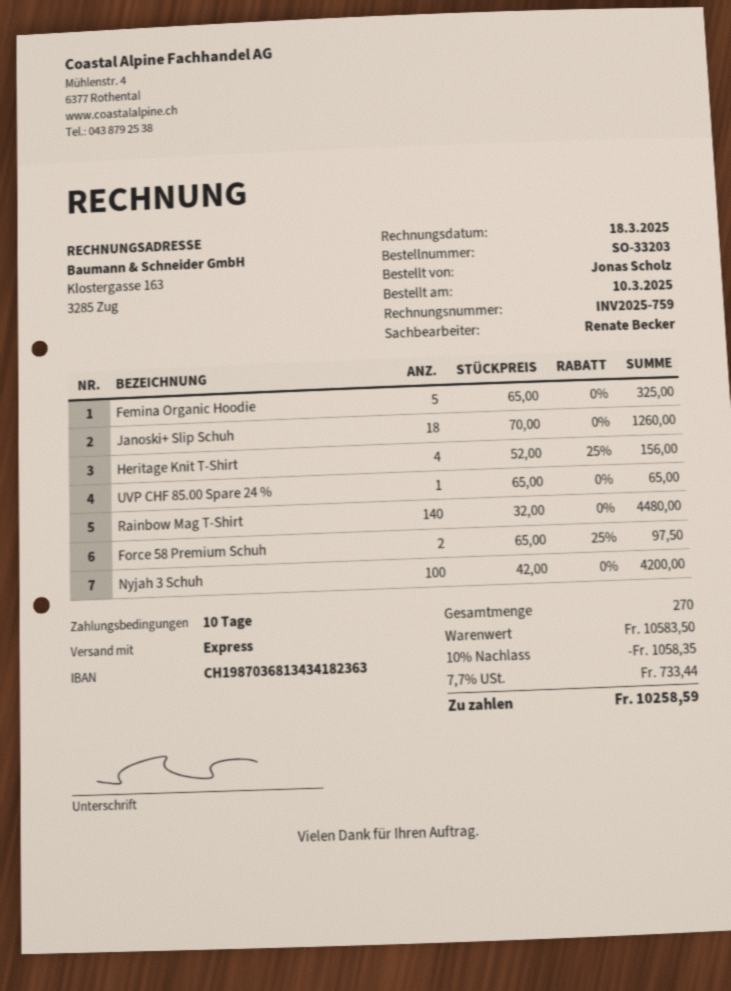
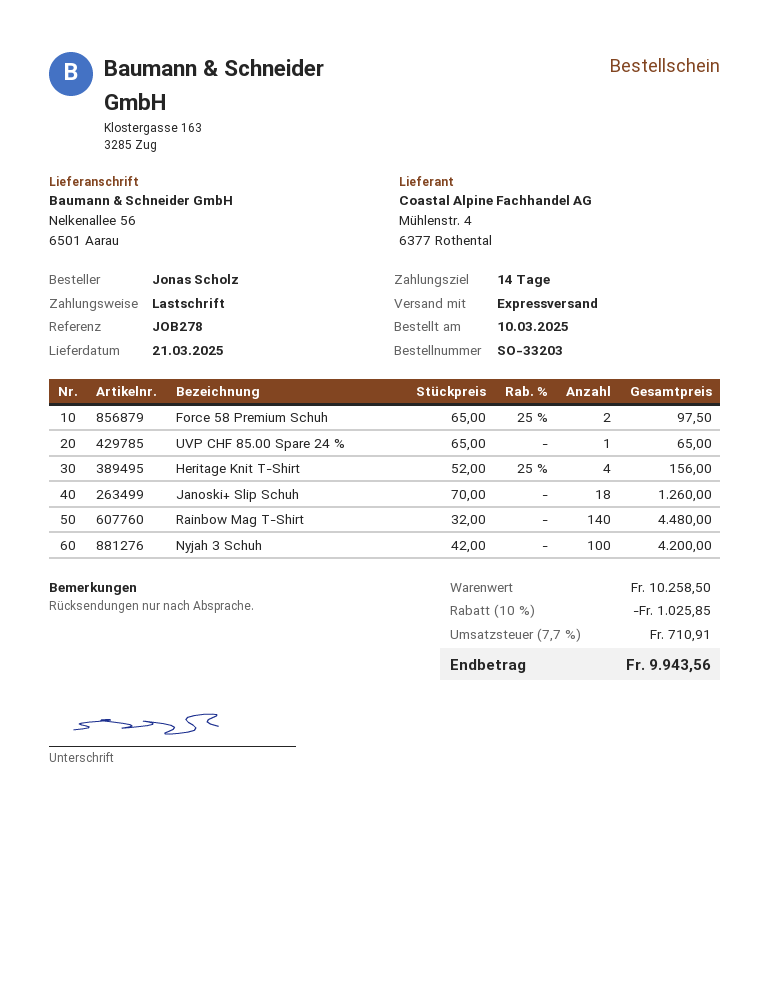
payment terms: 10 days -> 14 days
Femina Organic Hoodie: 5 x 65.00 = 325.00 -> none
subtotal: 10583.50 -> 10258.50
discount: 10% = 1058.35 -> 10% = 1025.85
tax: 7.7% = 733.44 -> 7.7% = 710.91
total: 10258.59 -> 9943.56

